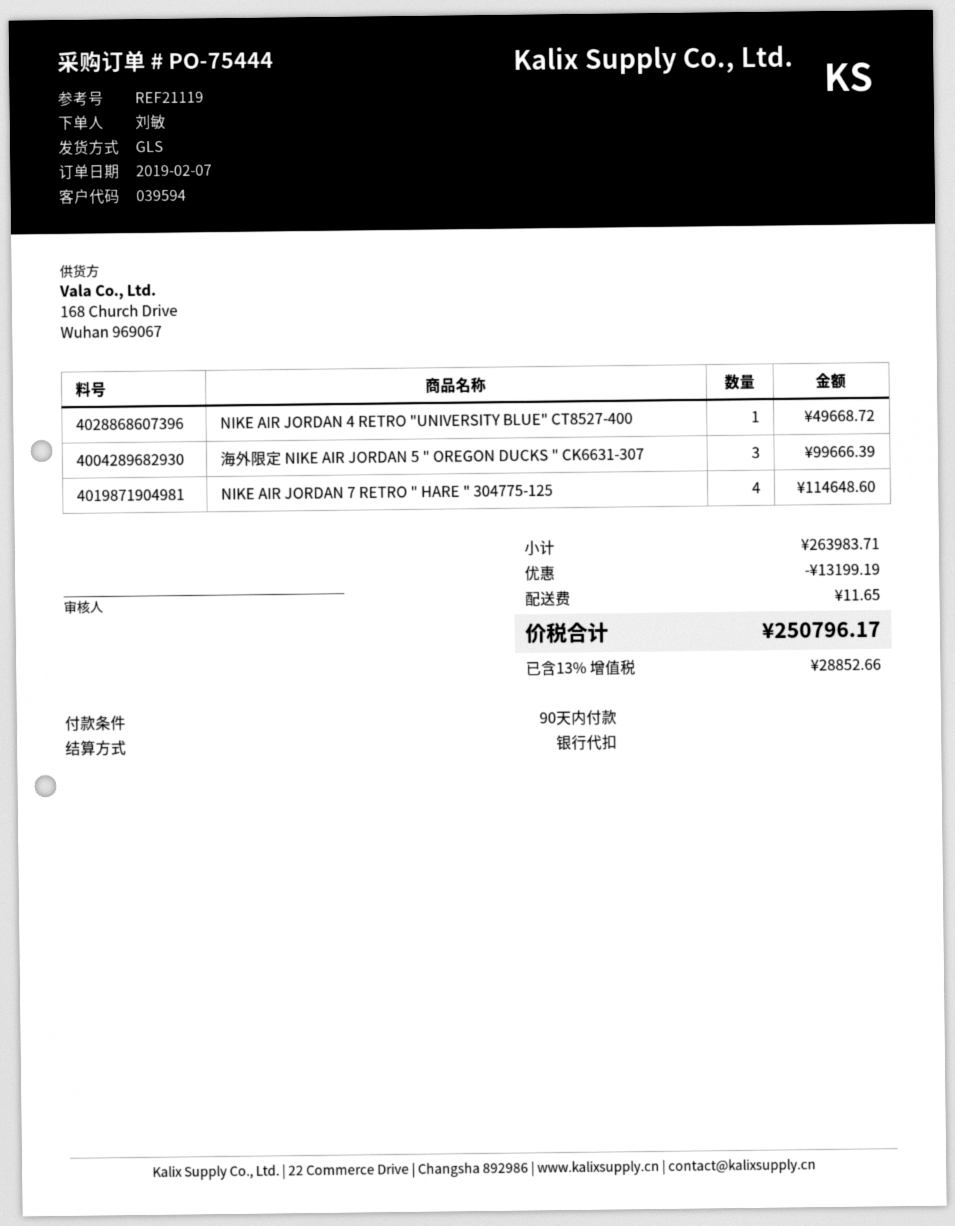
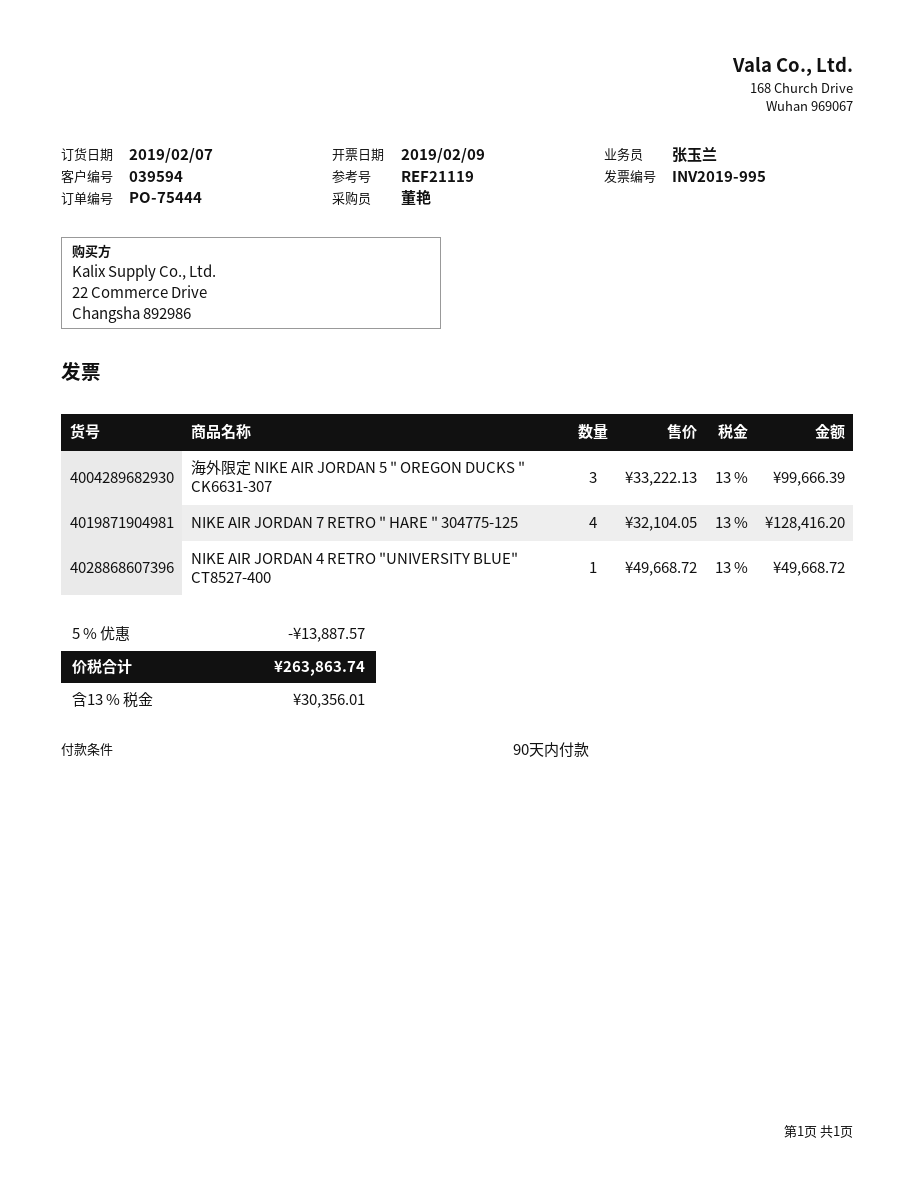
ordered by: 刘敏 -> 董艳
NIKE AIR JORDAN 7 RETRO " HARE " 304775-125: 4 for 114648.60 -> 4 for 128416.20
discount: 13199.19 -> 13887.57
shipping: 11.65 -> none
tax: 13% = 28852.66 -> 13% = 30356.01
total: 250796.17 -> 263863.74

